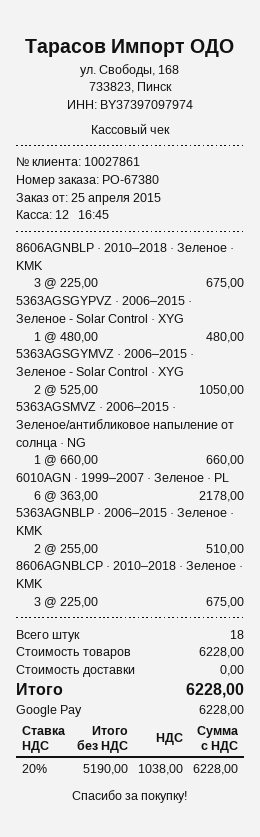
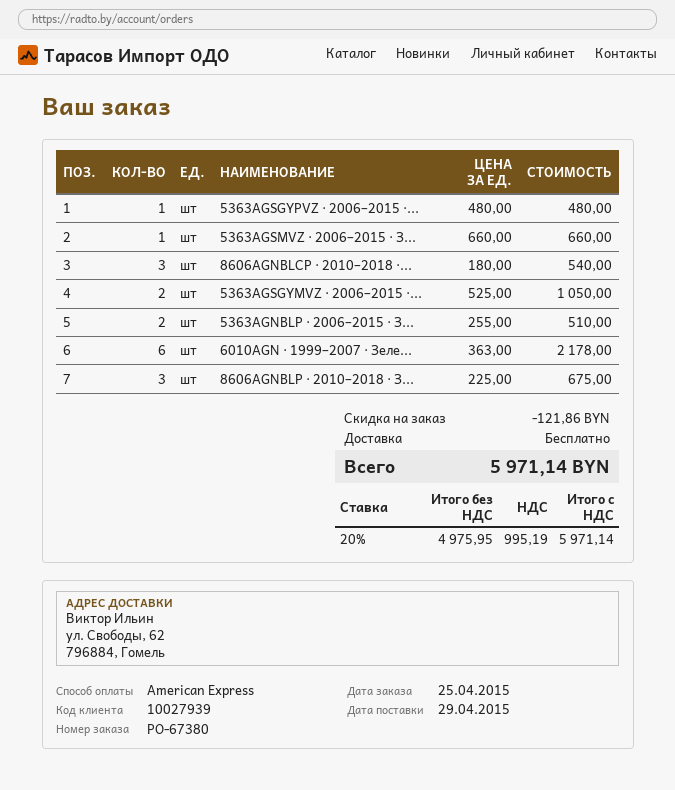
customer number: 10027861 -> 10027939
payment method: Google Pay -> American Express
8606AGNBLCP · 2010–2018 · Зеленое · KMK: 3 x 225.00 = 675.00 -> 3 x 180.00 = 540.00
discount: none -> 121.86
net: 5190.00 -> 4975.95
tax: 20% = 1038.00 -> 20% = 995.19
total: 6228.00 -> 5971.14

